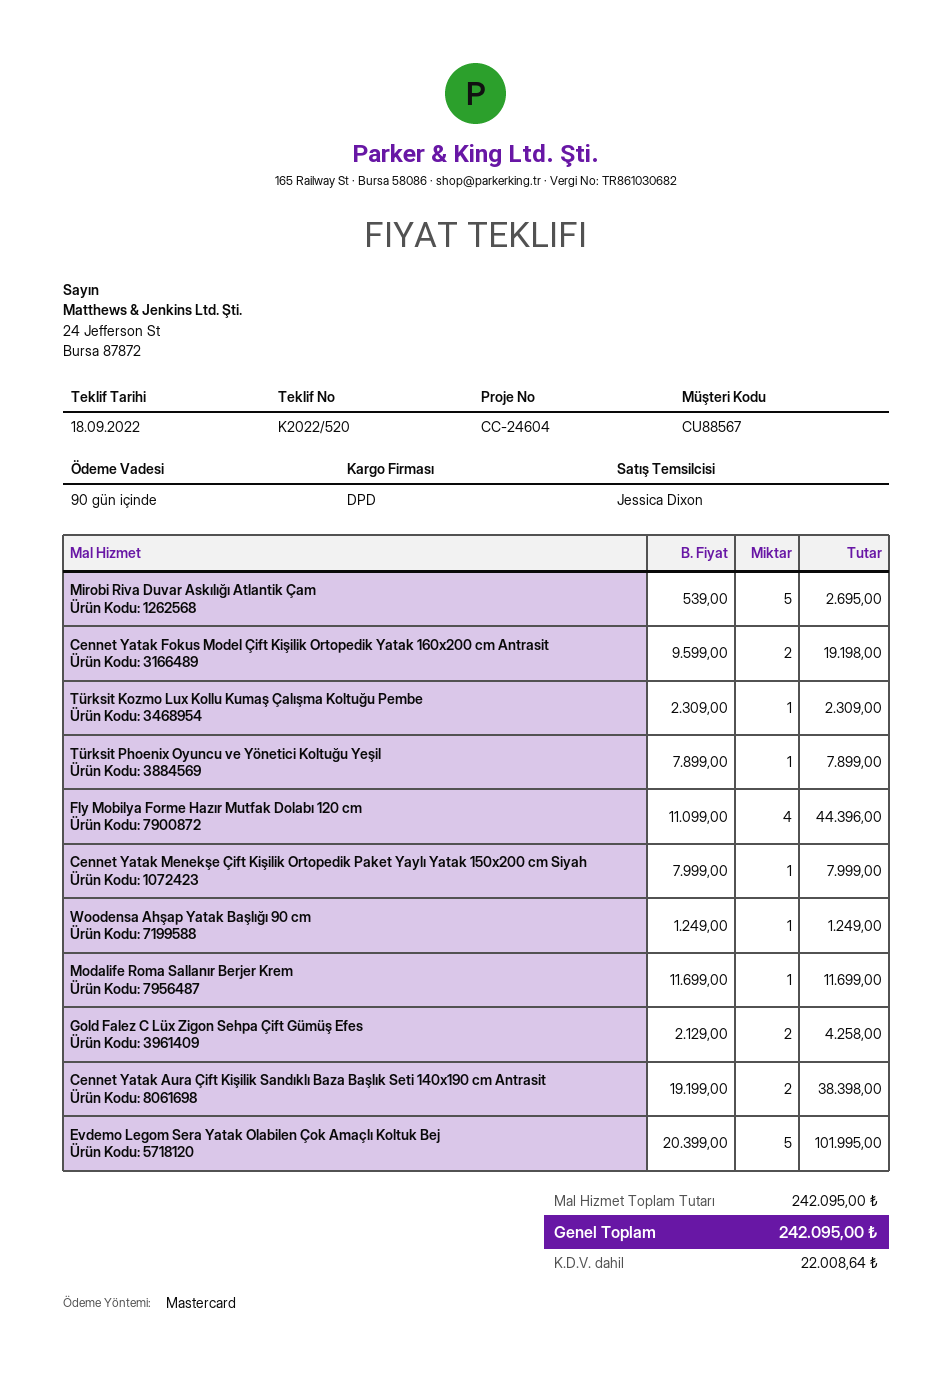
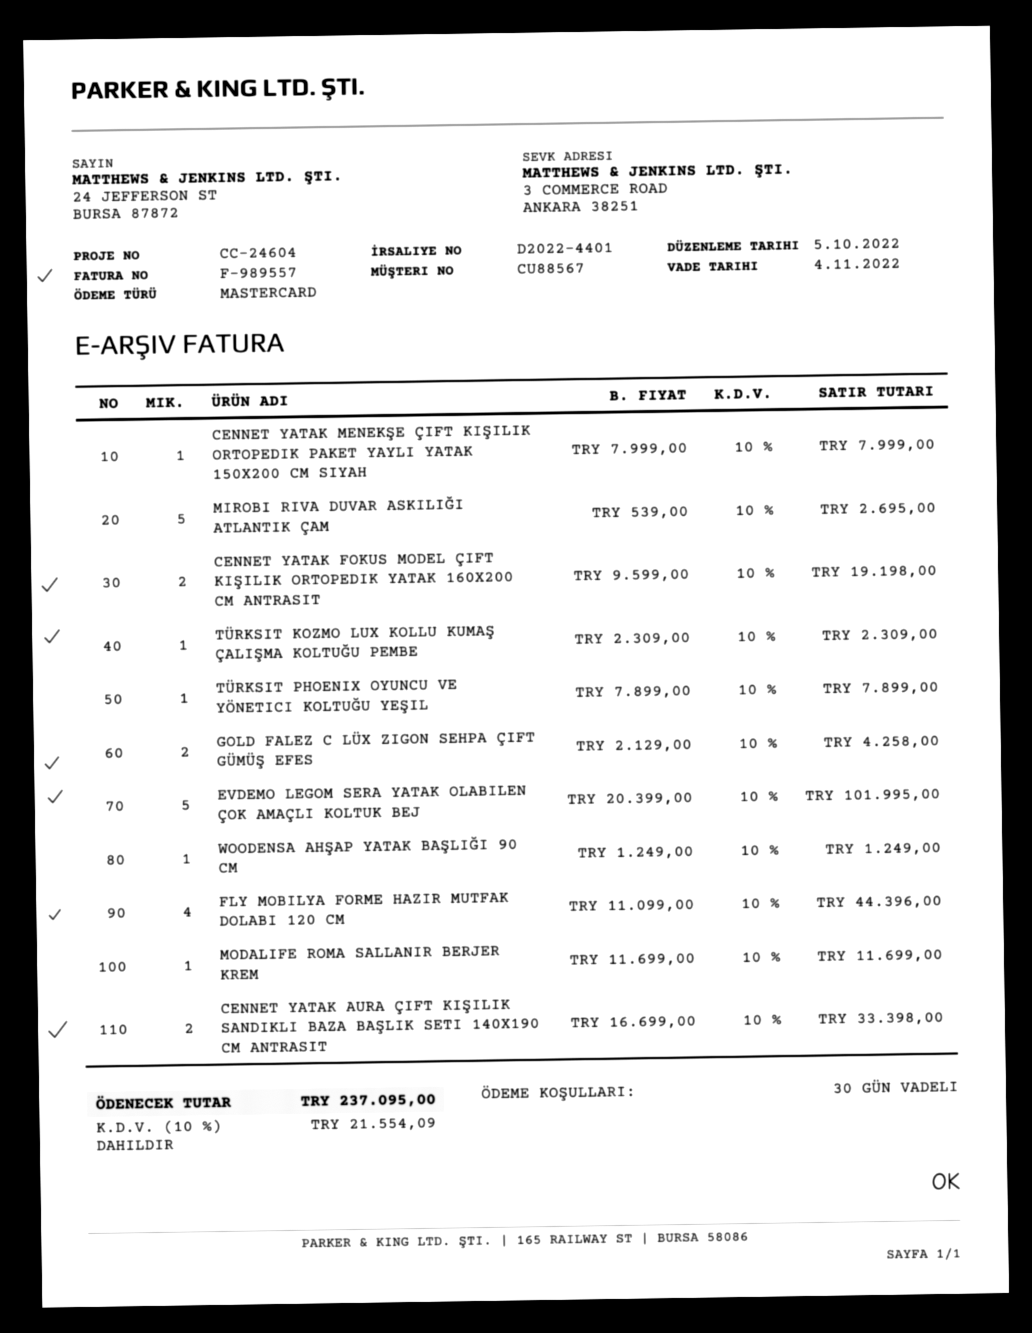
payment terms: 90 days -> 30 days
Cennet Yatak Aura Çift Kişilik Sandıklı Baza Başlık Seti 140x190 cm Antrasit: 2 x 19199.00 = 38398.00 -> 2 x 16699.00 = 33398.00
tax: 22008.64 -> 21554.09
total: 242095.00 -> 237095.00

